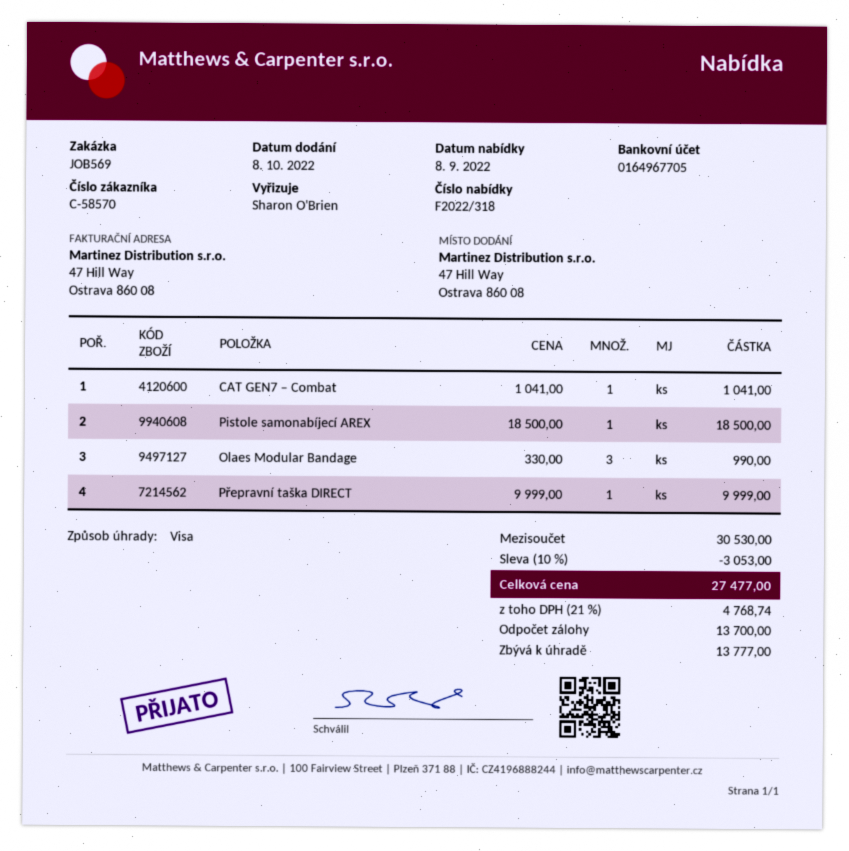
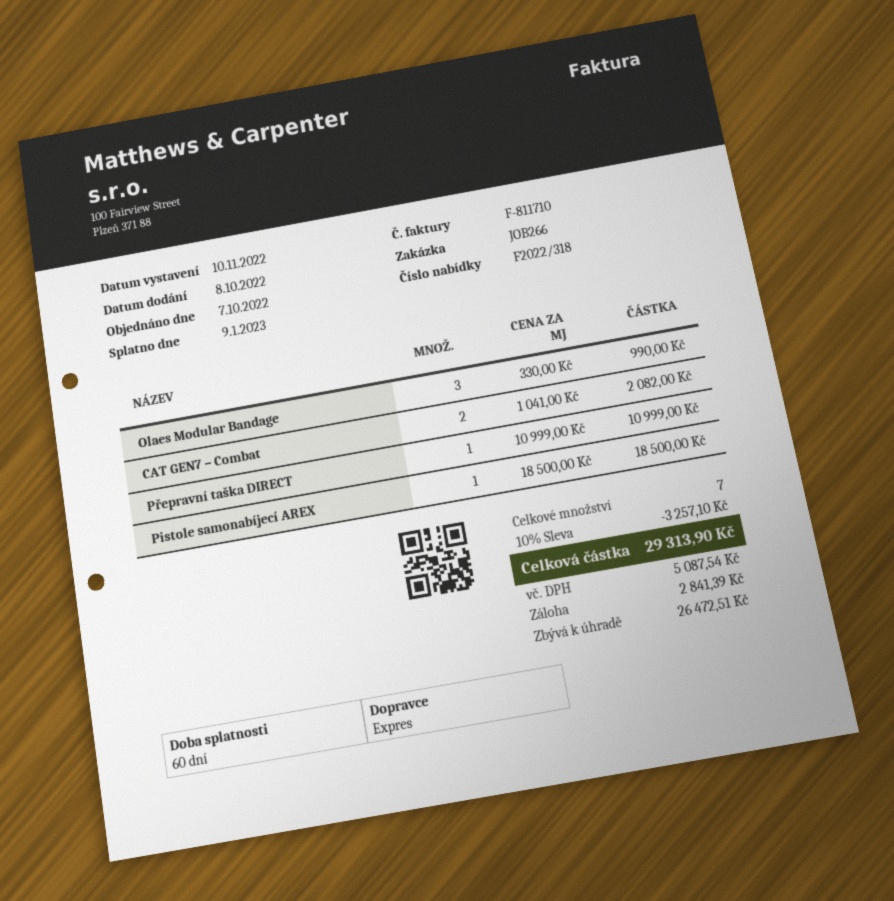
reference: JOB569 -> JOB266
CAT GEN7 – Combat: 1 x 1041.00 = 1041.00 -> 2 x 1041.00 = 2082.00
Přepravní taška DIRECT: 1 x 9999.00 = 9999.00 -> 1 x 10999.00 = 10999.00
discount: 10% = 3053.00 -> 10% = 3257.10
tax: 4768.74 -> 5087.54
total: 27477.00 -> 29313.90
deposit: 13700.00 -> 2841.39
balance: 13777.00 -> 26472.51

